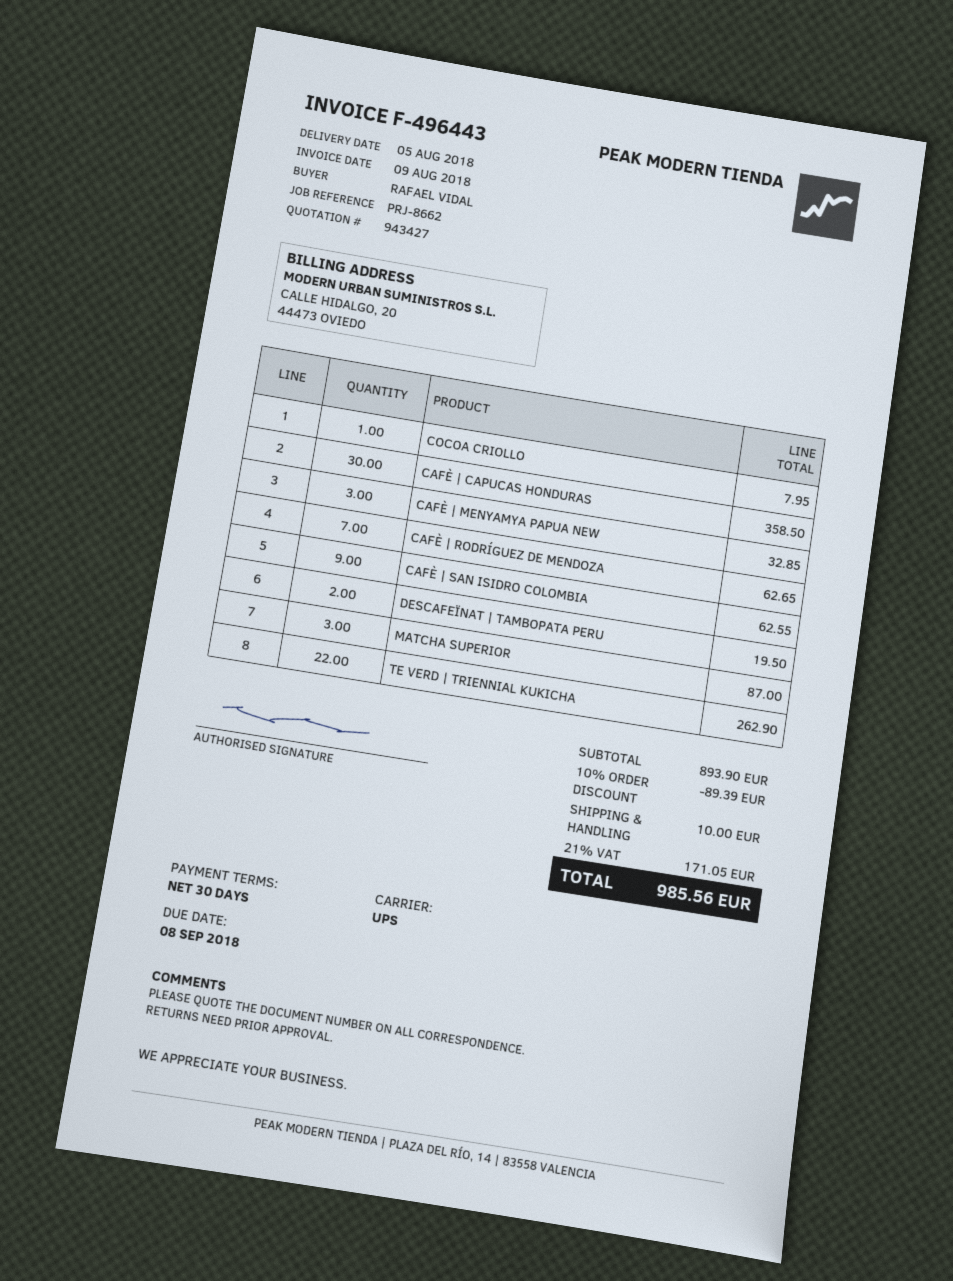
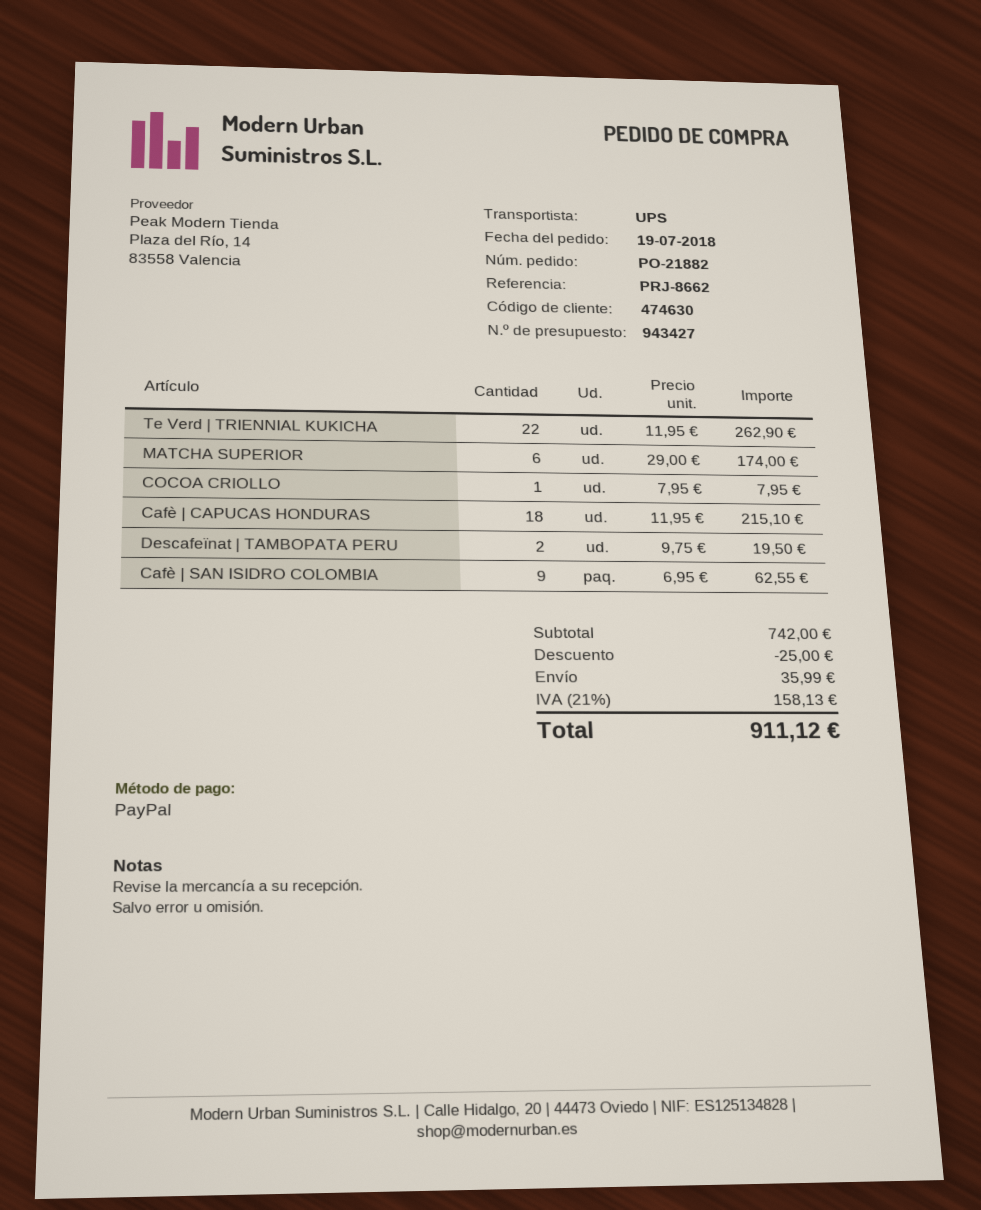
CAFÈ | CAPUCAS HONDURAS: 30 for 358.50 -> 18 for 215.10
CAFÈ | MENYAMYA PAPUA NEW: 3 for 32.85 -> none
CAFÈ | RODRÍGUEZ DE MENDOZA: 7 for 62.65 -> none
MATCHA SUPERIOR: 3 for 87.00 -> 6 for 174.00
subtotal: 893.90 -> 742.00
discount: 89.39 -> 25.00
shipping: 10.00 -> 35.99
tax: 21% = 171.05 -> 21% = 158.13
total: 985.56 -> 911.12

